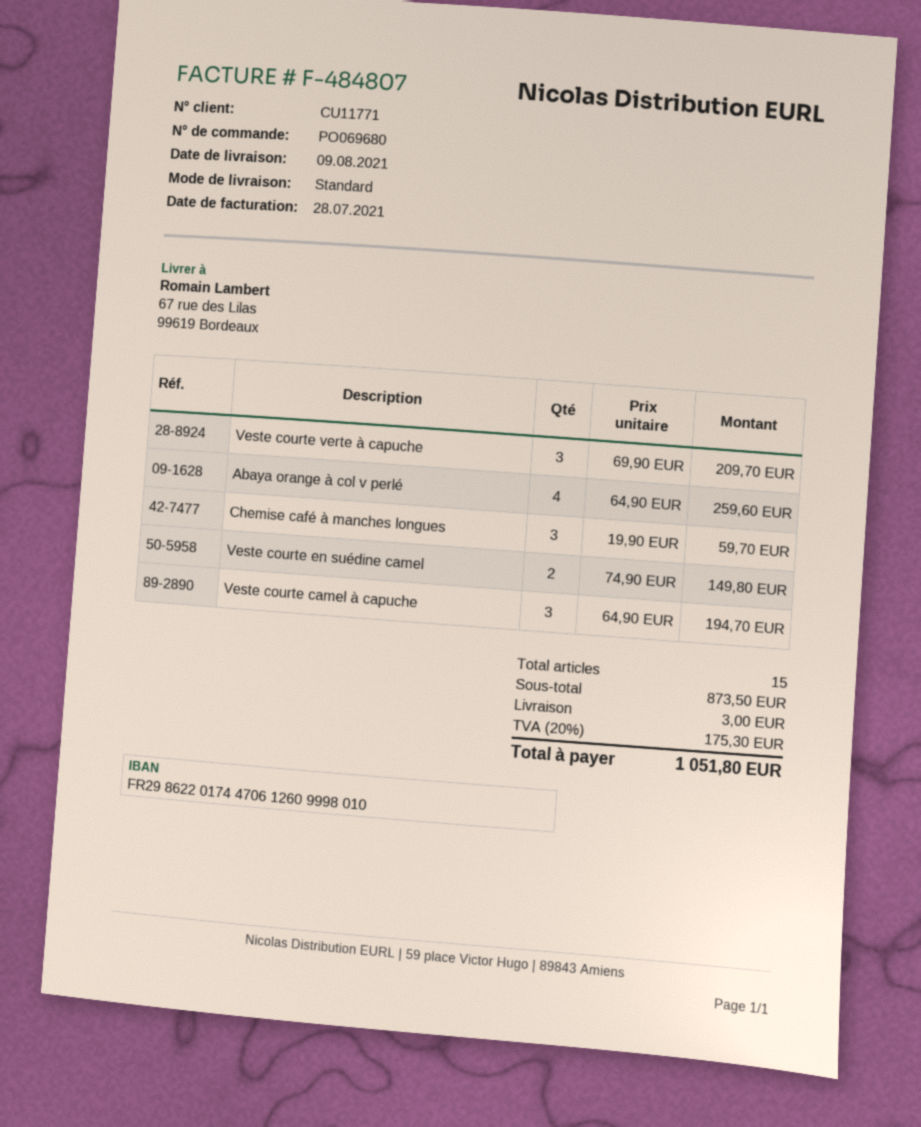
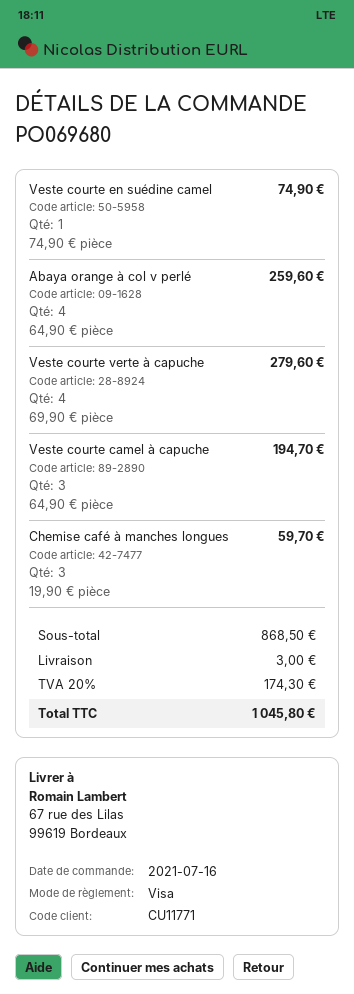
Veste courte verte à capuche: 3 x 69.90 = 209.70 -> 4 x 69.90 = 279.60
Veste courte en suédine camel: 2 x 74.90 = 149.80 -> 1 x 74.90 = 74.90
subtotal: 873.50 -> 868.50
tax: 20% = 175.30 -> 20% = 174.30
total: 1051.80 -> 1045.80

